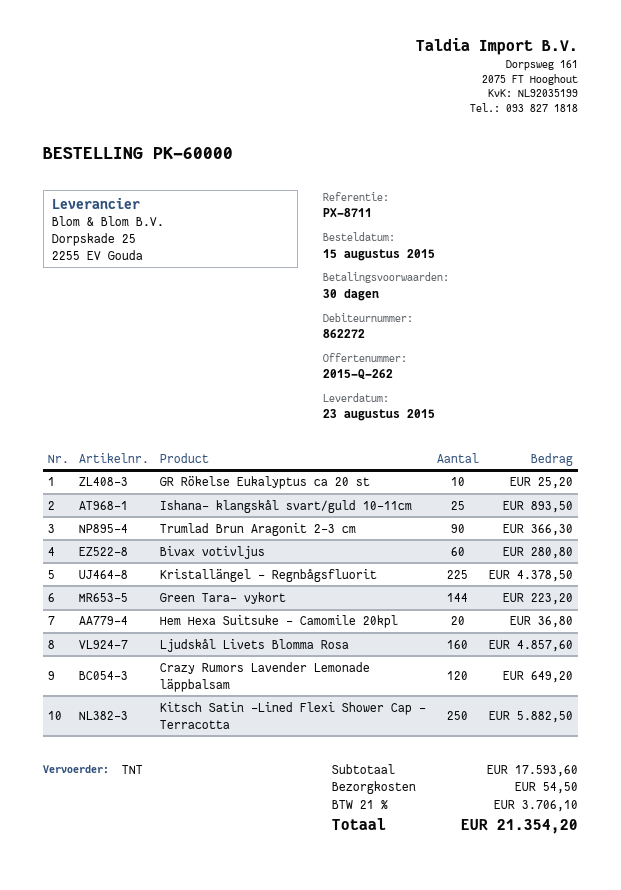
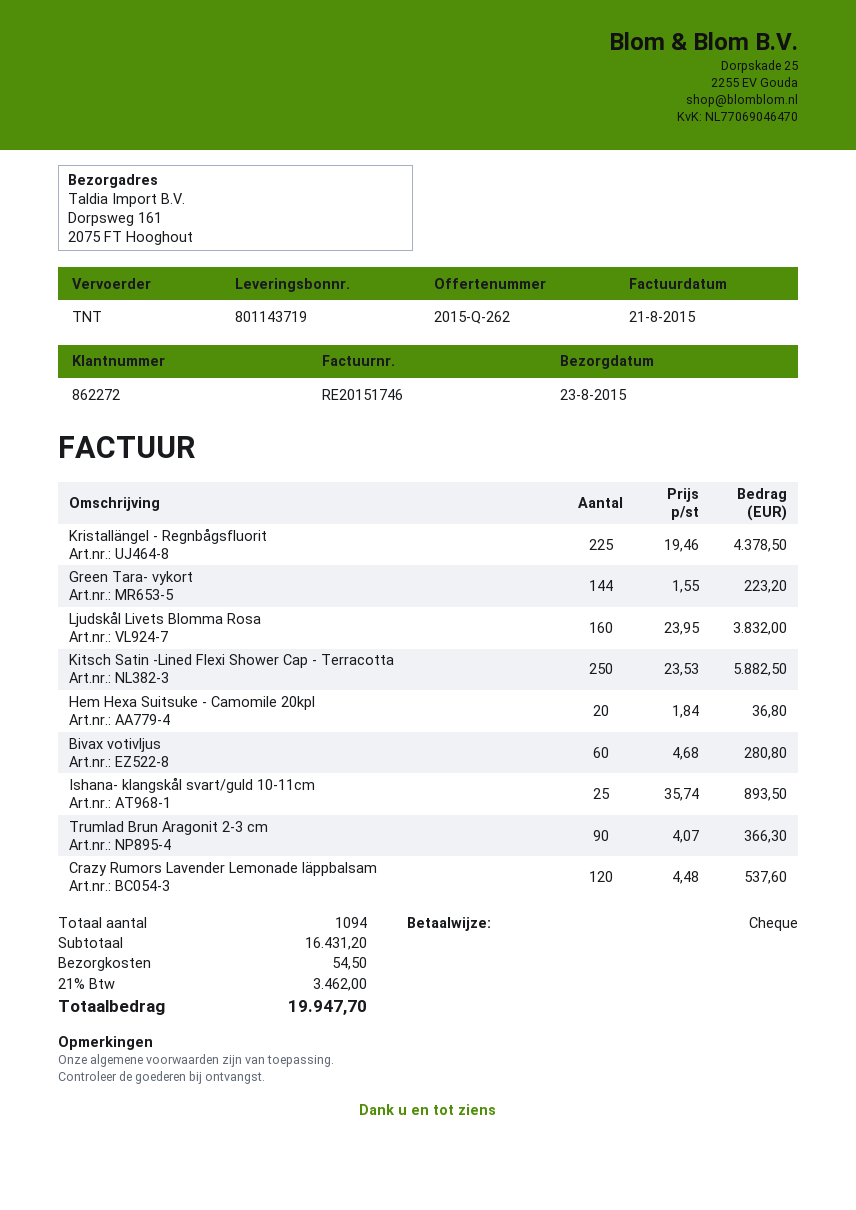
GR Rökelse Eukalyptus ca 20 st: 10 for 25.20 -> none
Ljudskål Livets Blomma Rosa: 160 for 4857.60 -> 160 for 3832.00
Crazy Rumors Lavender Lemonade läppbalsam: 120 for 649.20 -> 120 for 537.60
subtotal: 17593.60 -> 16431.20
tax: 21% = 3706.10 -> 21% = 3462.00
total: 21354.20 -> 19947.70

